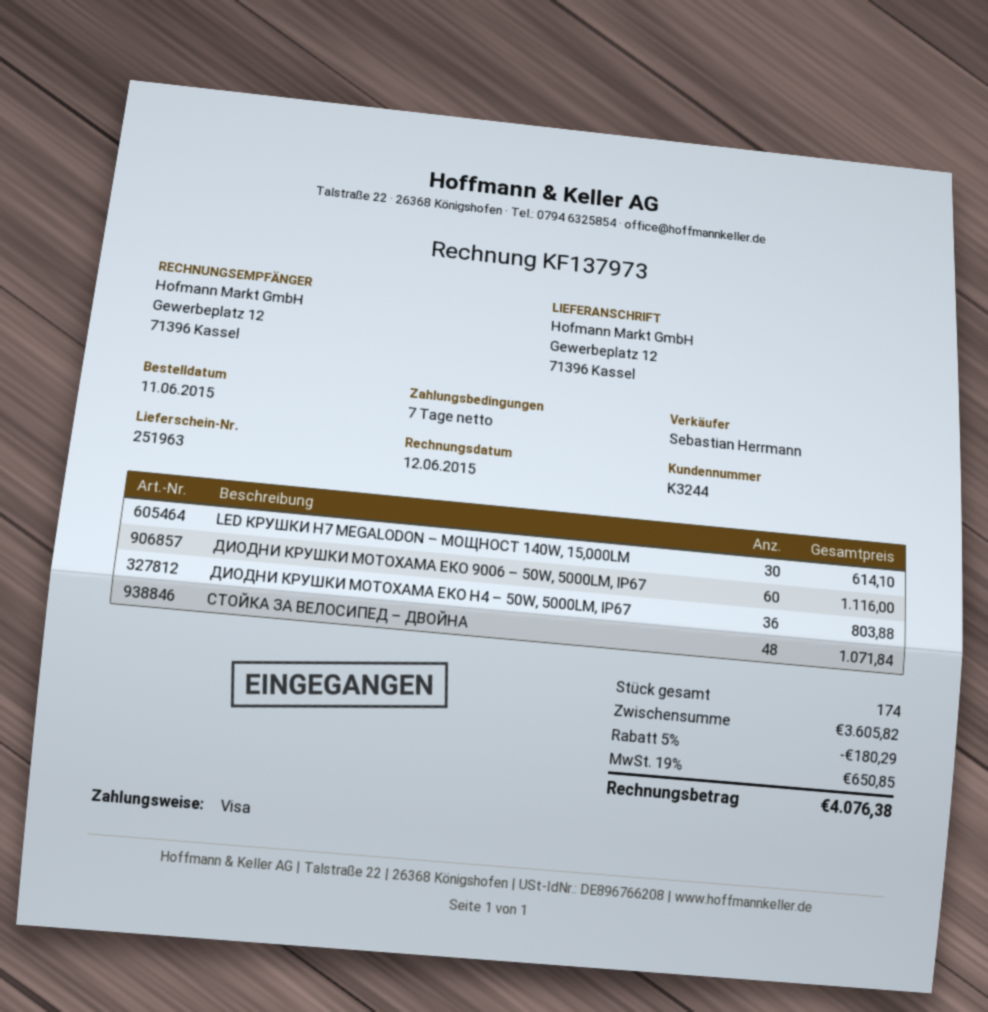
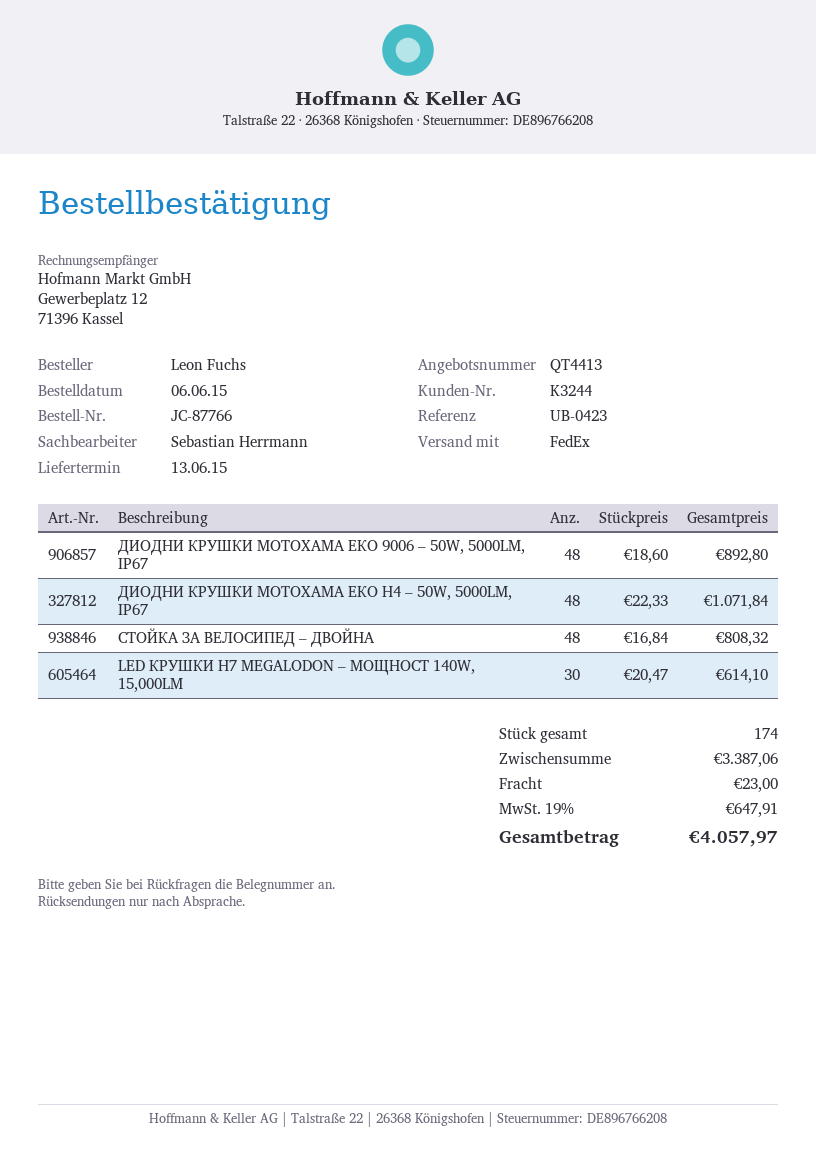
order date: 2015-06-11 -> 2015-06-06
ДИОДНИ КРУШКИ МОТОХАМА ЕКО 9006 – 50W, 5000LM, IP67: 60 for 1116.00 -> 48 for 892.80
ДИОДНИ КРУШКИ МОТОХАМА ЕКО Н4 – 50W, 5000LM, IP67: 36 for 803.88 -> 48 for 1071.84
СТОЙКА ЗА ВЕЛОСИПЕД – ДВОЙНА: 48 for 1071.84 -> 48 for 808.32
subtotal: 3605.82 -> 3387.06
discount: 5% = 180.29 -> none
shipping: none -> 23.00
tax: 19% = 650.85 -> 19% = 647.91
total: 4076.38 -> 4057.97

